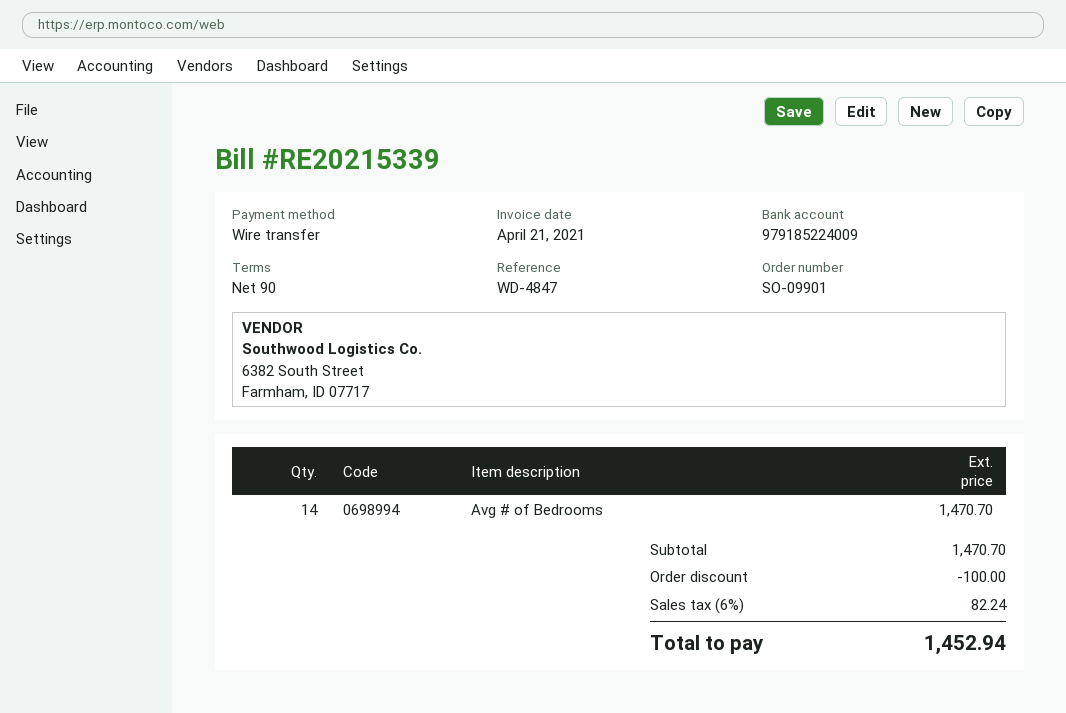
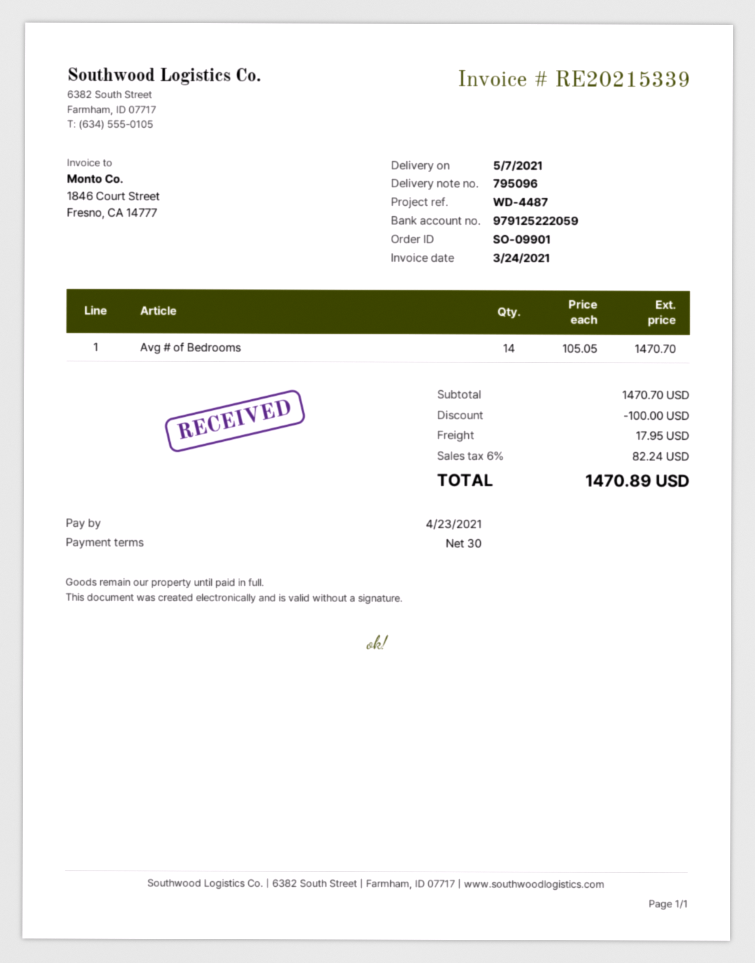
invoice date: 2021-04-21 -> 2021-03-24
payment terms: 90 days -> 30 days
reference: WD-4847 -> WD-4487
bank account: 979185224009 -> 979125222059
shipping: none -> 17.95
total: 1452.94 -> 1470.89

